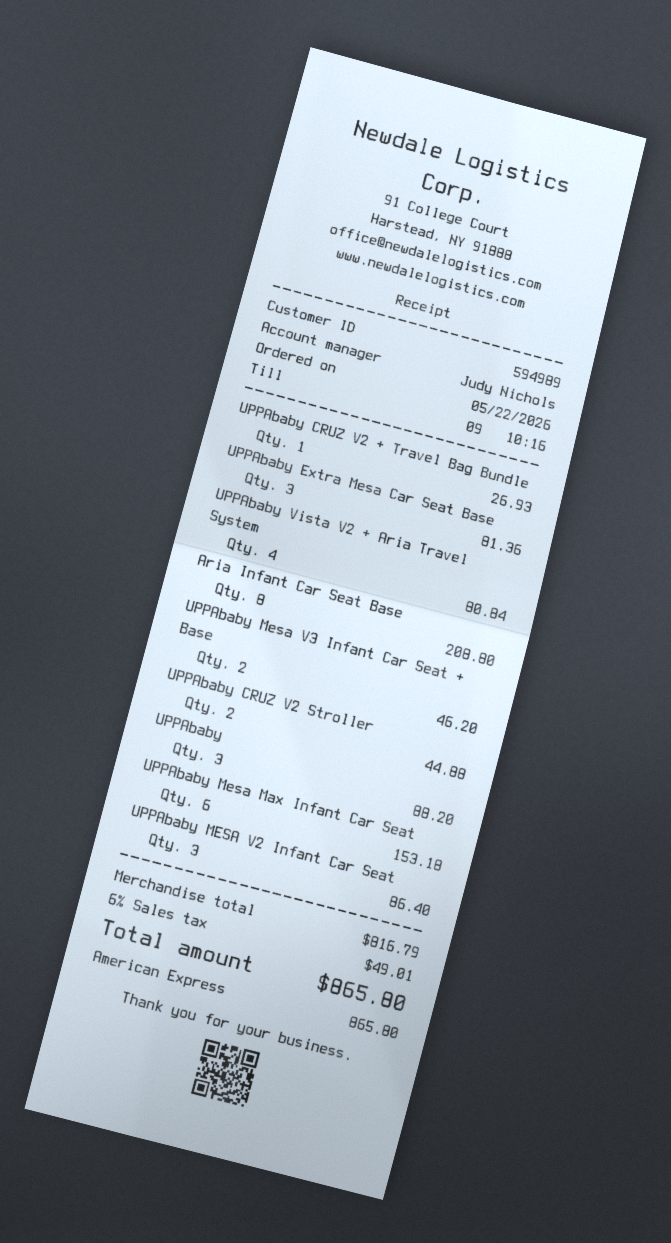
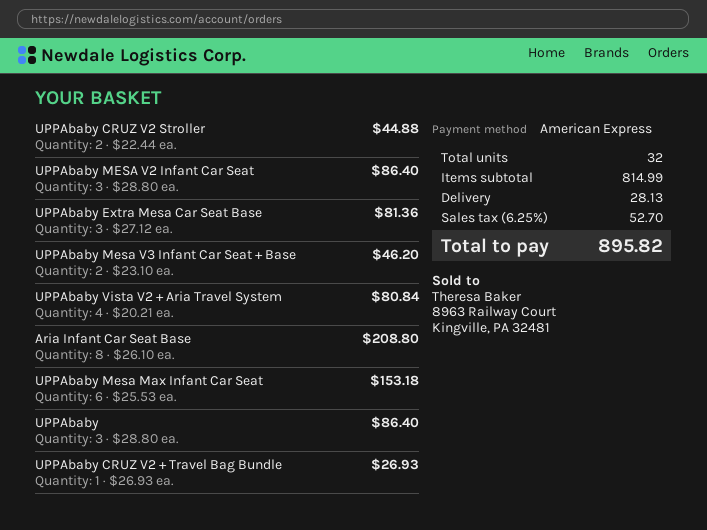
UPPAbaby: 3 for 88.20 -> 3 for 86.40
subtotal: 816.79 -> 814.99
shipping: none -> 28.13
tax: 6% = 49.01 -> 6.25% = 52.70
total: 865.80 -> 895.82

